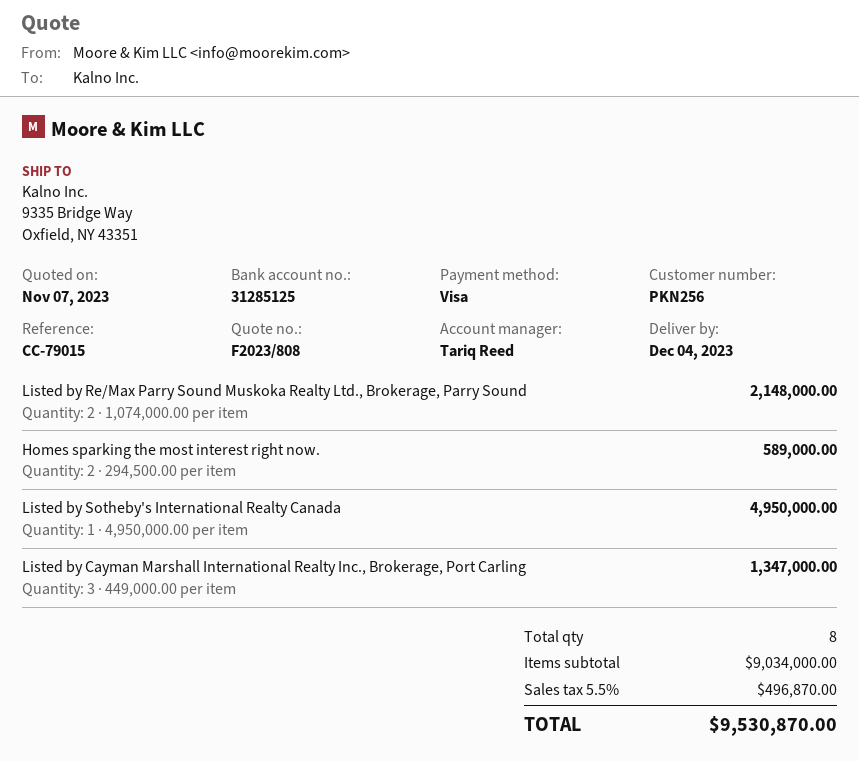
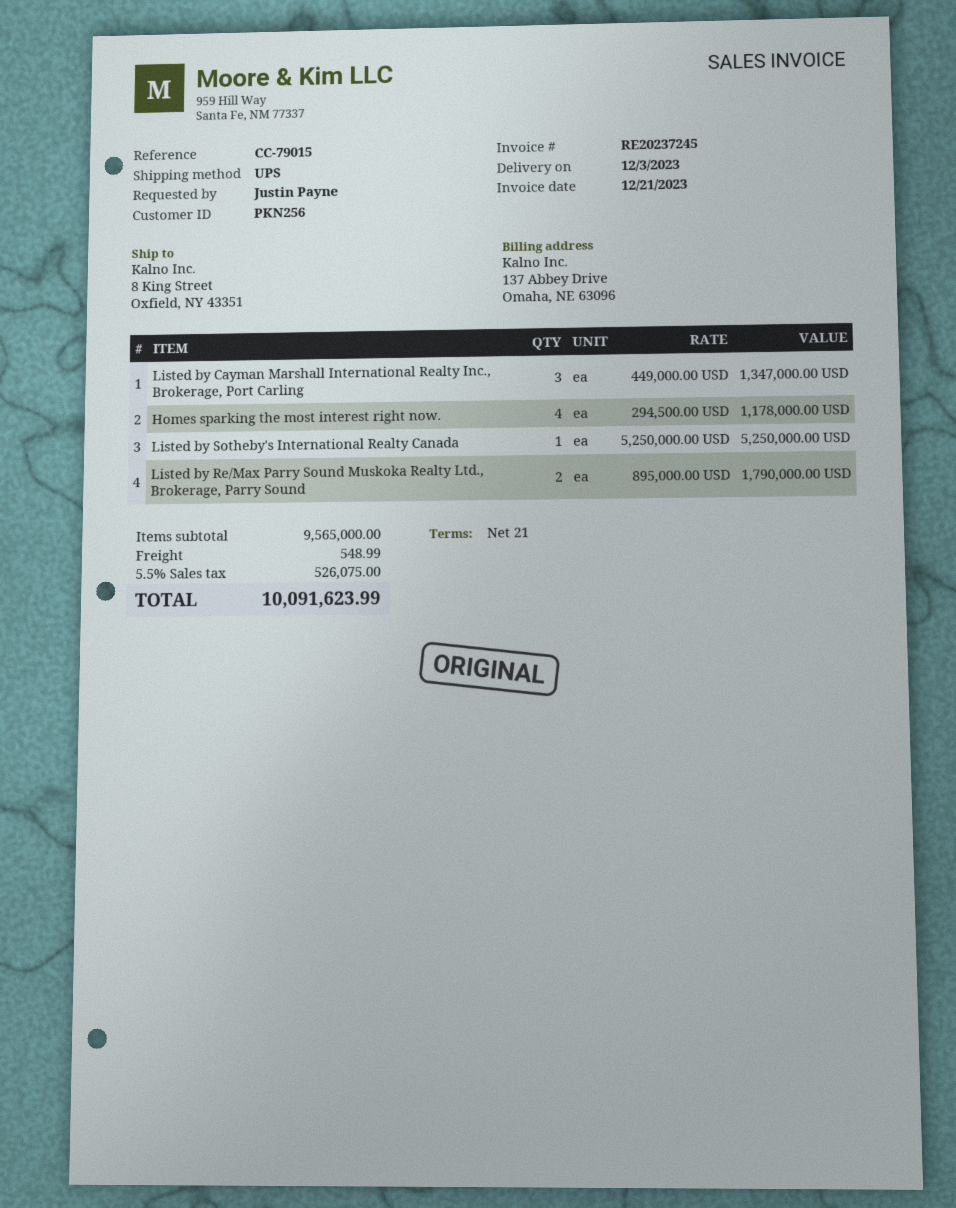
delivery date: 2023-12-04 -> 2023-12-03
ship to: 9335 Bridge Way, Oxfield, NY 43351 -> 8 King Street, Oxfield, NY 43351
Listed by Re/Max Parry Sound Muskoka Realty Ltd., Brokerage, Parry Sound: 2 x 1074000.00 = 2148000.00 -> 2 x 895000.00 = 1790000.00
Homes sparking the most interest right now.: 2 x 294500.00 = 589000.00 -> 4 x 294500.00 = 1178000.00
Listed by Sotheby's International Realty Canada: 1 x 4950000.00 = 4950000.00 -> 1 x 5250000.00 = 5250000.00
subtotal: 9034000.00 -> 9565000.00
shipping: none -> 548.99
tax: 5.5% = 496870.00 -> 5.5% = 526075.00
total: 9530870.00 -> 10091623.99

